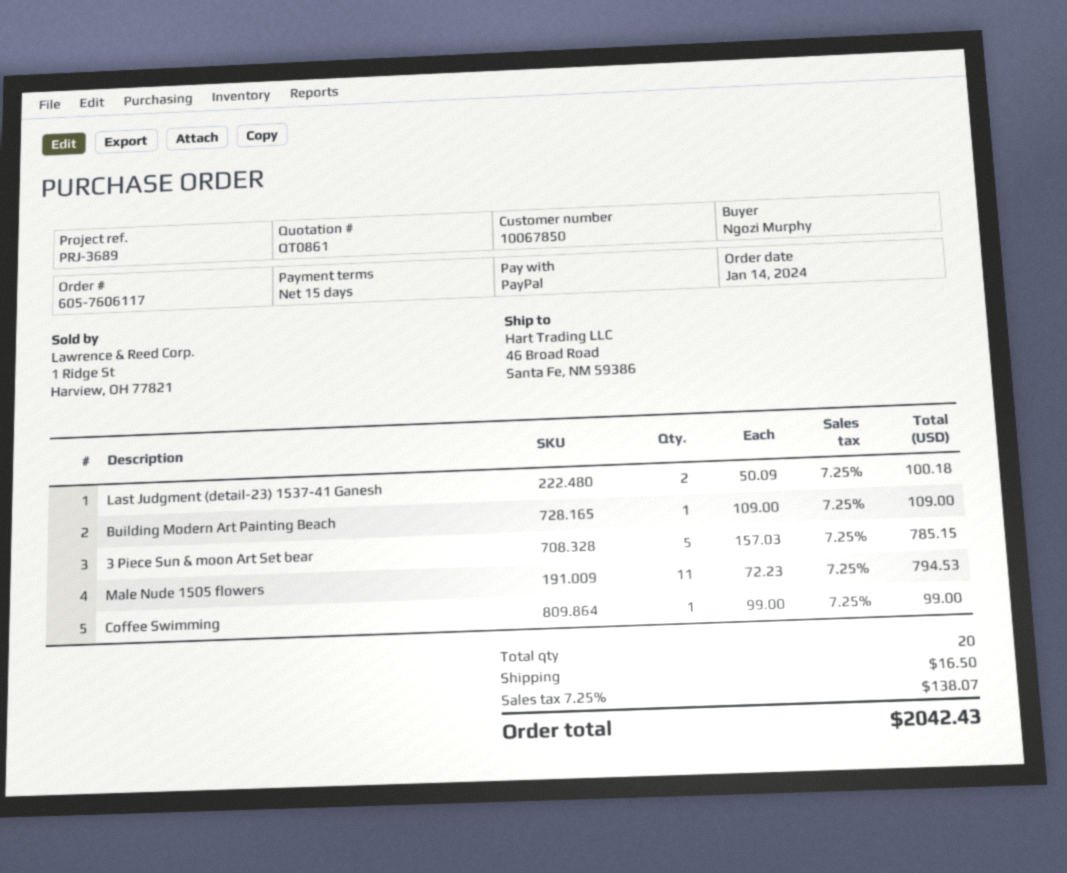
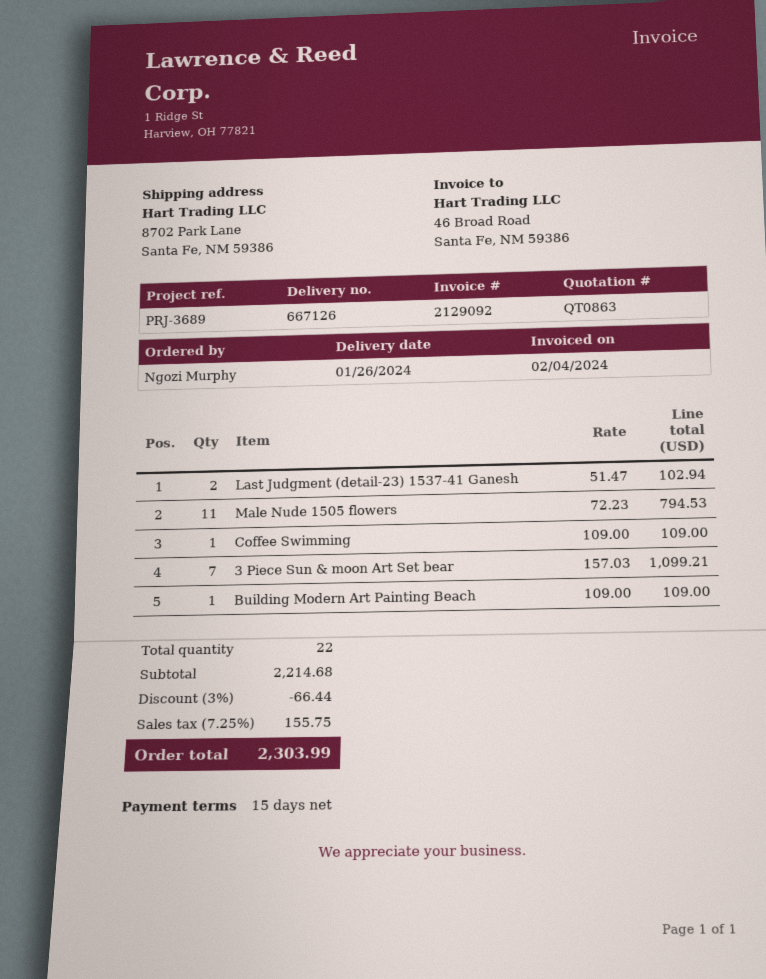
quote number: QT0861 -> QT0863
ship to: 46 Broad Road, Santa Fe, NM 59386 -> 8702 Park Lane, Santa Fe, NM 59386
Last Judgment (detail-23) 1537-41 Ganesh: 2 x 50.09 = 100.18 -> 2 x 51.47 = 102.94
3 Piece Sun & moon Art Set bear: 5 x 157.03 = 785.15 -> 7 x 157.03 = 1099.21
Coffee Swimming: 1 x 99.00 = 99.00 -> 1 x 109.00 = 109.00
total quantity: 20 -> 22
discount: none -> 3% = 66.44
shipping: 16.50 -> none
tax: 7.25% = 138.07 -> 7.25% = 155.75
total: 2042.43 -> 2303.99

